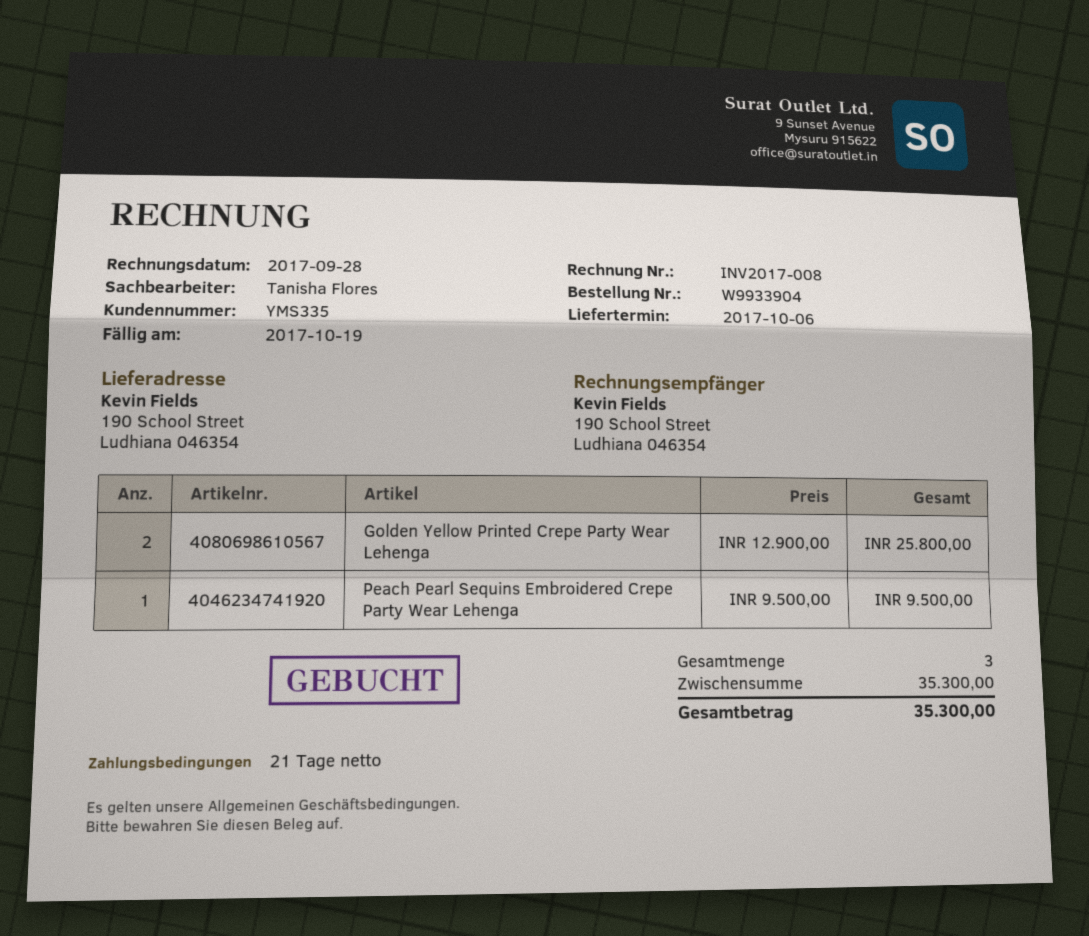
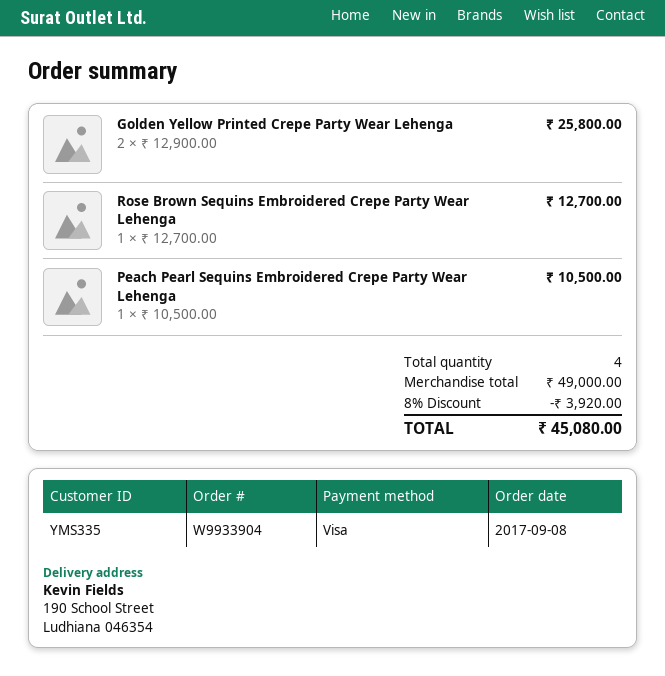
Peach Pearl Sequins Embroidered Crepe Party Wear Lehenga: 1 x 9500.00 = 9500.00 -> 1 x 10500.00 = 10500.00
Rose Brown Sequins Embroidered Crepe Party Wear Lehenga: none -> 1 x 12700.00 = 12700.00
total quantity: 3 -> 4
subtotal: 35300.00 -> 49000.00
discount: none -> 8% = 3920.00
total: 35300.00 -> 45080.00

